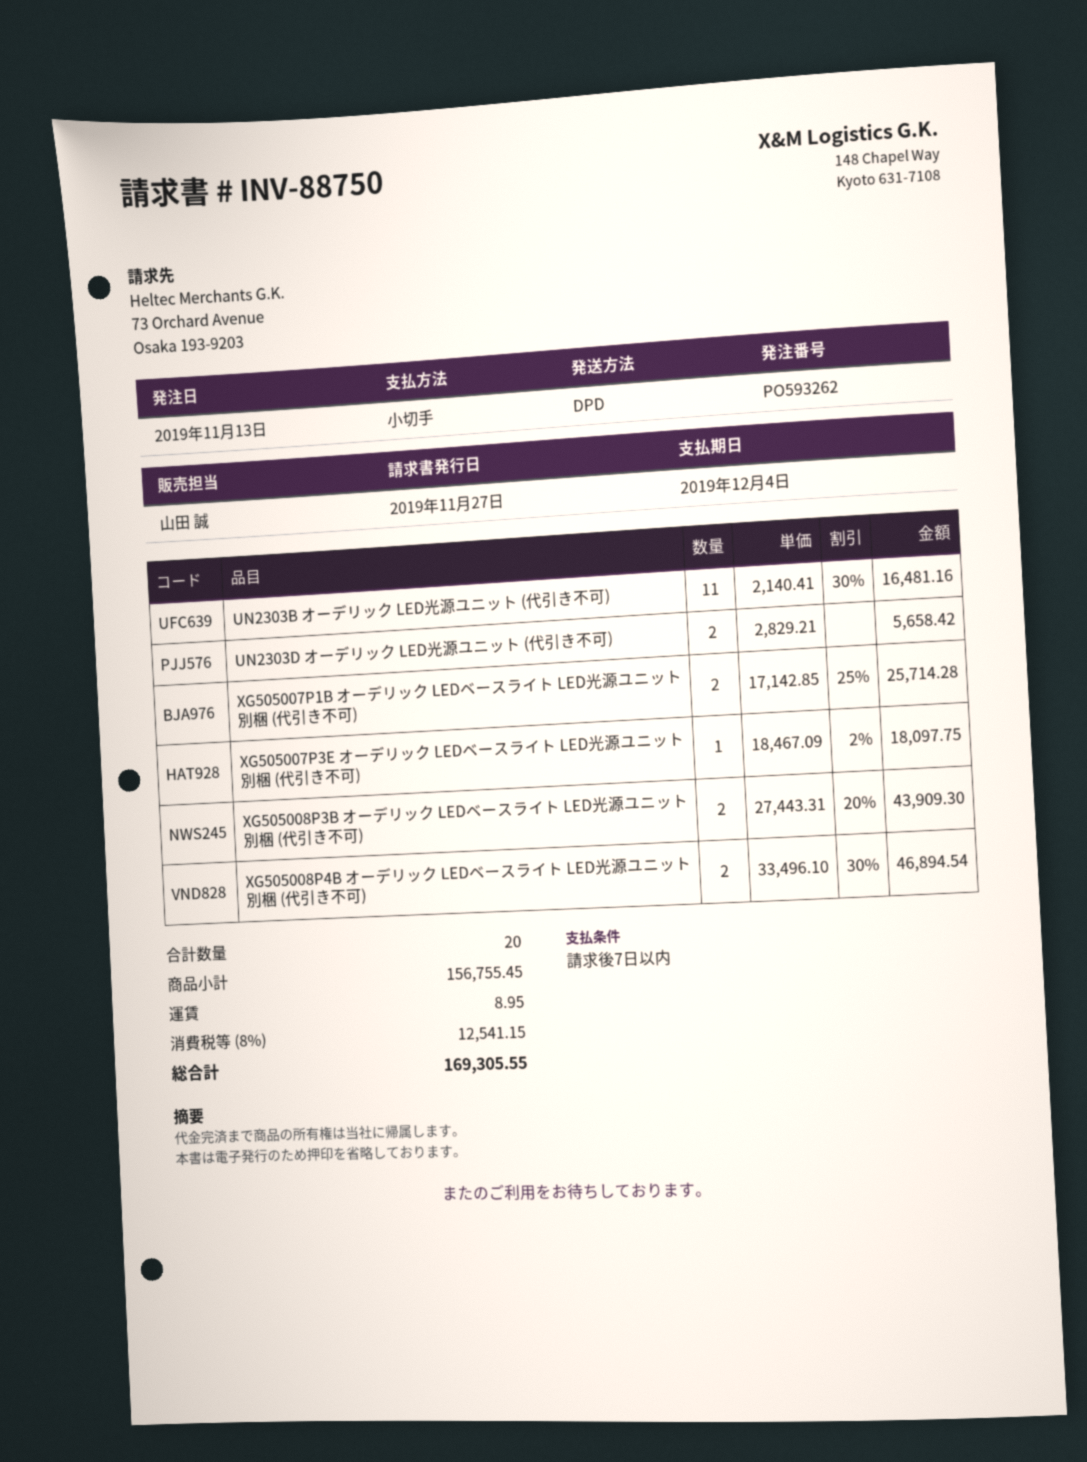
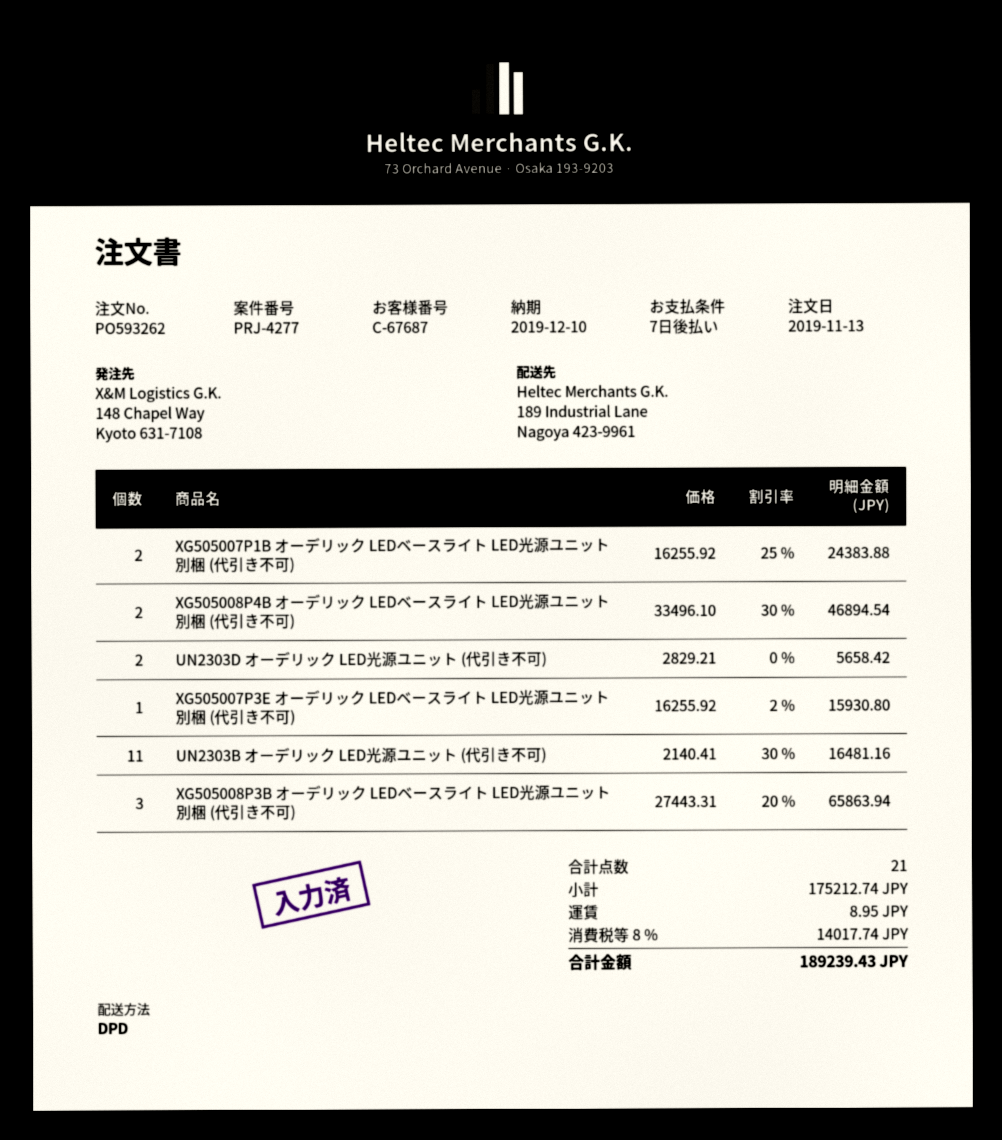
XG505007P1B オーデリック LEDベースライト LED光源ユニット別梱 (代引き不可): 2 x 17142.85 - 25% = 25714.28 -> 2 x 16255.92 - 25% = 24383.88
XG505007P3E オーデリック LEDベースライト LED光源ユニット別梱 (代引き不可): 1 x 18467.09 - 2% = 18097.75 -> 1 x 16255.92 - 2% = 15930.80
XG505008P3B オーデリック LEDベースライト LED光源ユニット別梱 (代引き不可): 2 x 27443.31 - 20% = 43909.30 -> 3 x 27443.31 - 20% = 65863.94
total quantity: 20 -> 21
subtotal: 156755.45 -> 175212.74
tax: 8% = 12541.15 -> 8% = 14017.74
total: 169305.55 -> 189239.43

